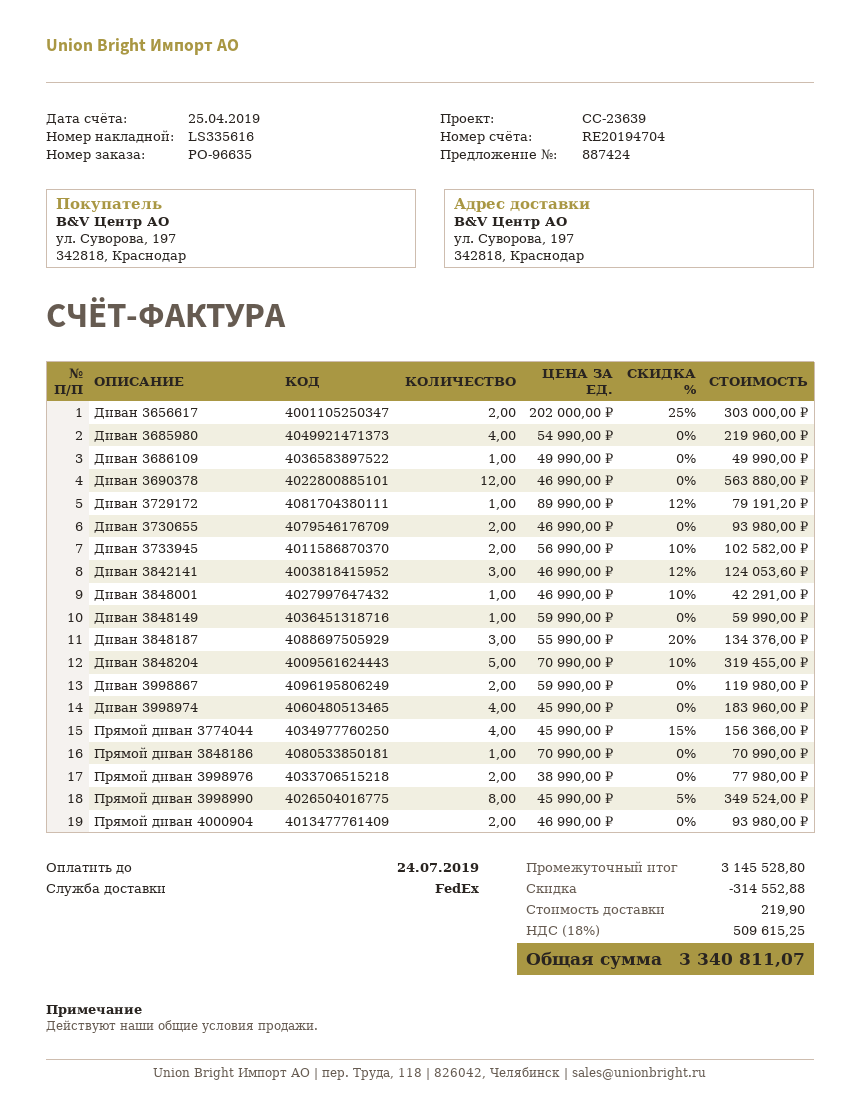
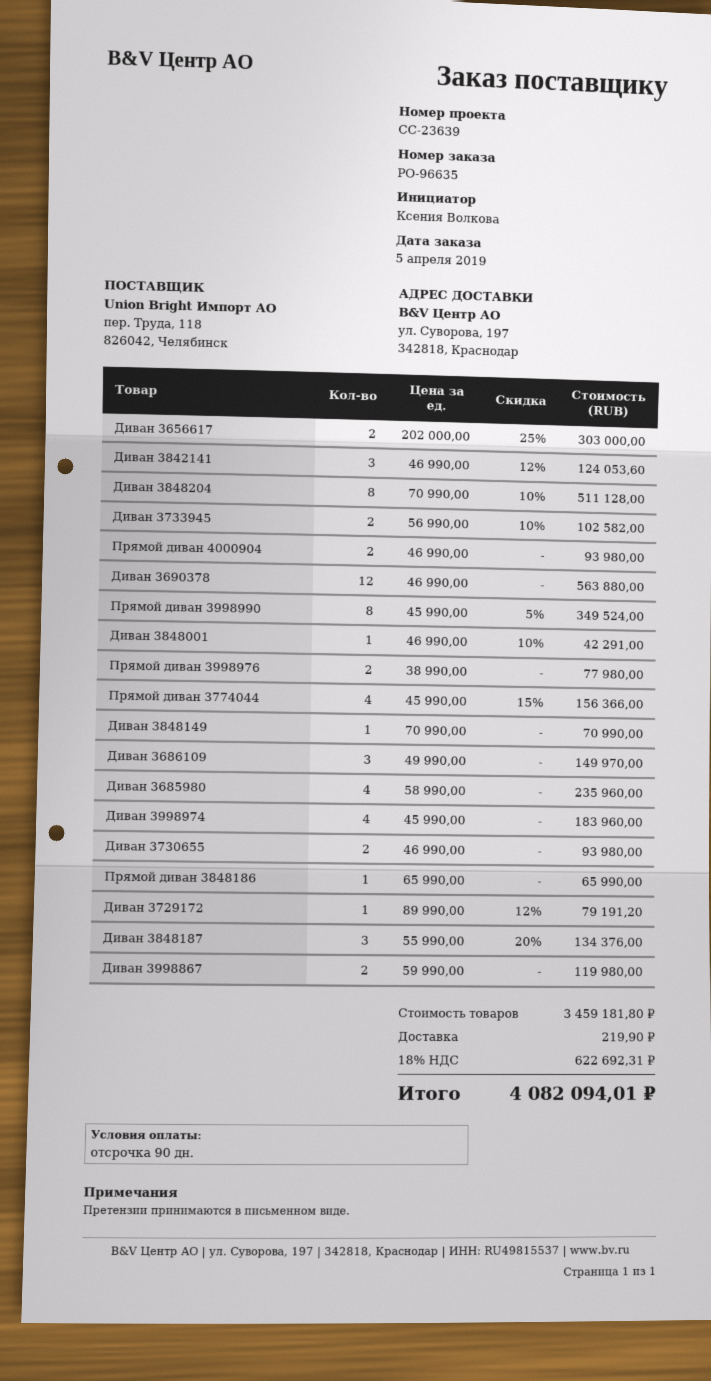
Диван 3685980: 4 x 54990.00 = 219960.00 -> 4 x 58990.00 = 235960.00
Диван 3686109: 1 x 49990.00 = 49990.00 -> 3 x 49990.00 = 149970.00
Диван 3848149: 1 x 59990.00 = 59990.00 -> 1 x 70990.00 = 70990.00
Диван 3848204: 5 x 70990.00 - 10% = 319455.00 -> 8 x 70990.00 - 10% = 511128.00
Прямой диван 3848186: 1 x 70990.00 = 70990.00 -> 1 x 65990.00 = 65990.00
subtotal: 3145528.80 -> 3459181.80
discount: 314552.88 -> none
tax: 18% = 509615.25 -> 18% = 622692.31
total: 3340811.07 -> 4082094.01

